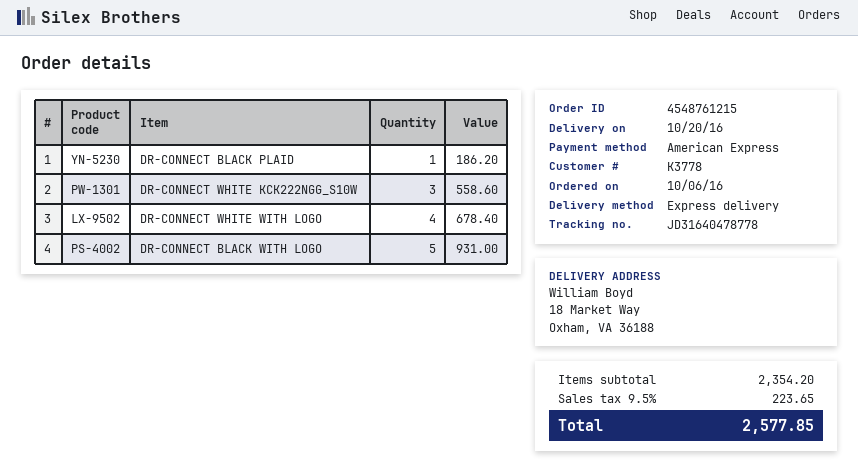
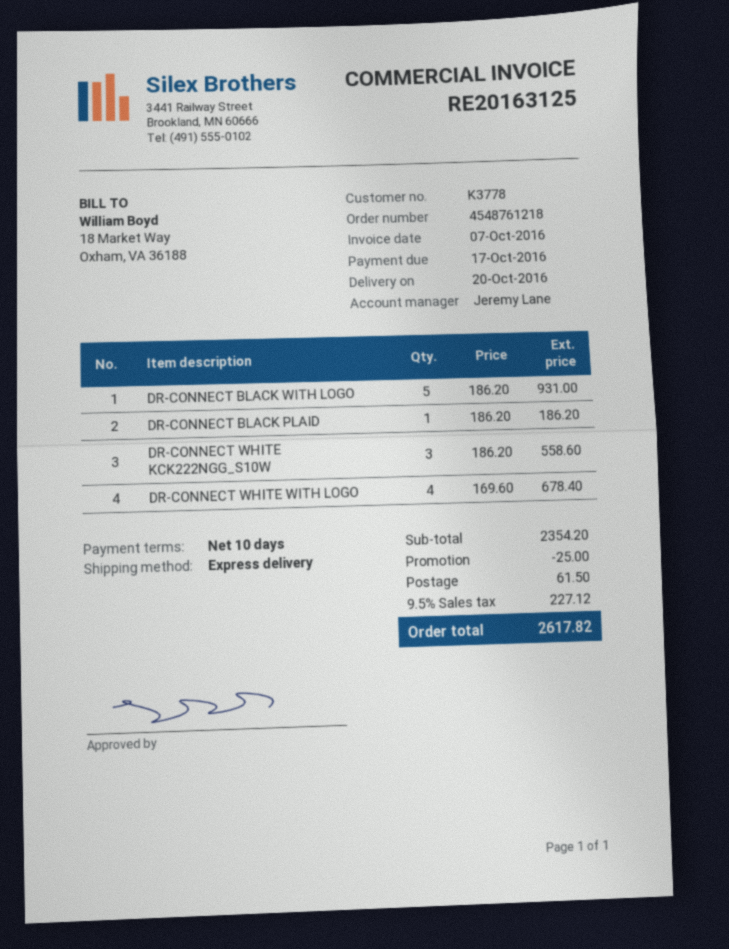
order number: 4548761215 -> 4548761218
discount: none -> 25.00
shipping: none -> 61.50
tax: 9.5% = 223.65 -> 9.5% = 227.12
total: 2577.85 -> 2617.82

